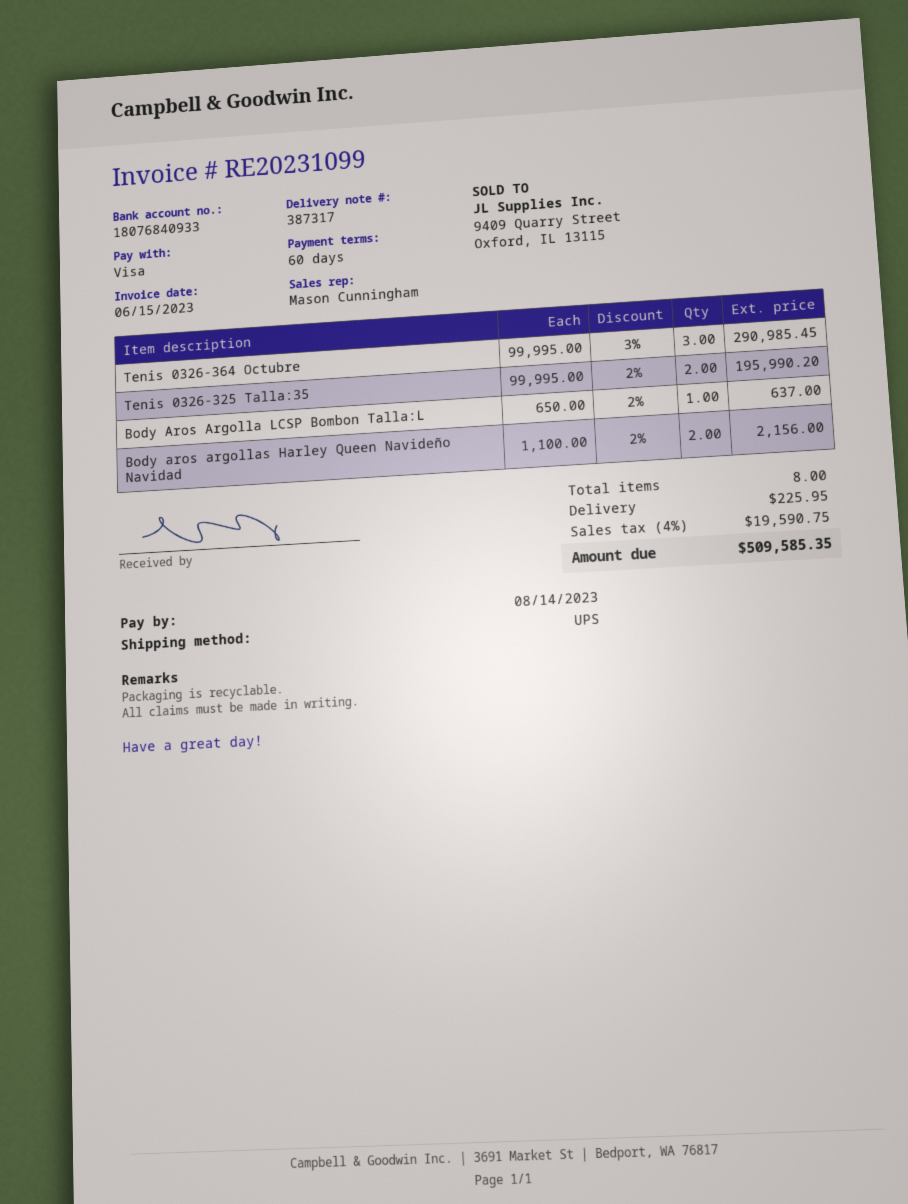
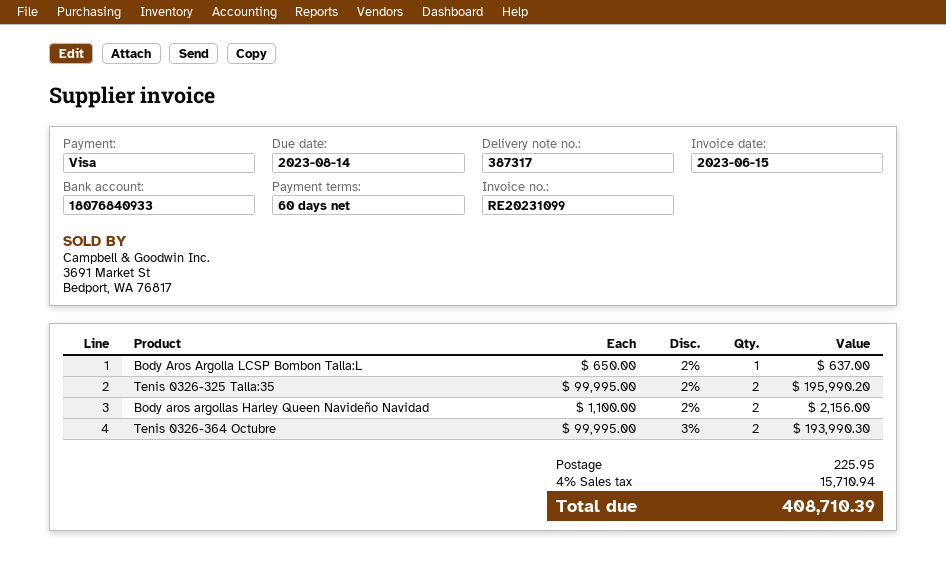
Tenis 0326-364 Octubre: 3 x 99995.00 - 3% = 290985.45 -> 2 x 99995.00 - 3% = 193990.30
tax: 4% = 19590.75 -> 4% = 15710.94
total: 509585.35 -> 408710.39

